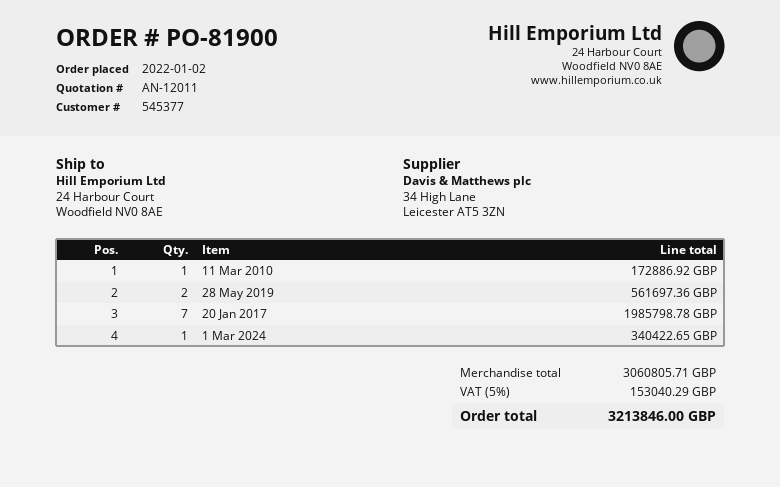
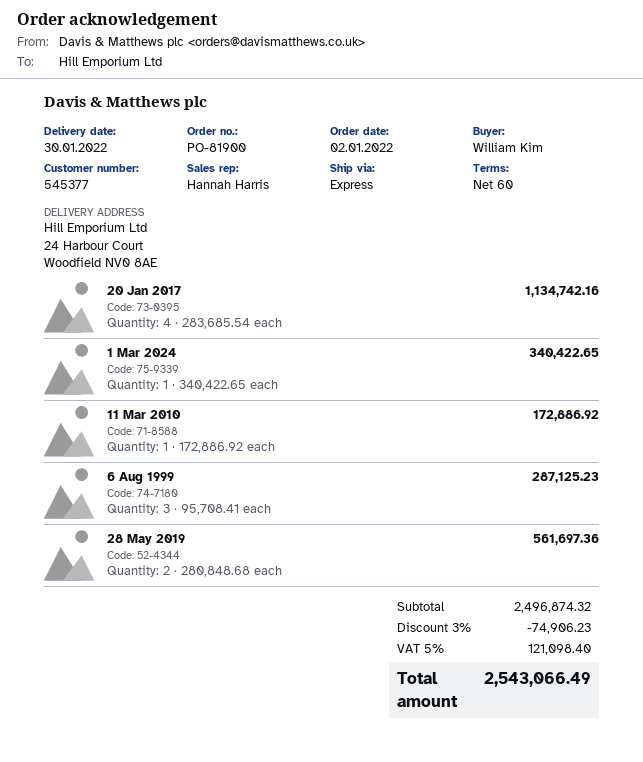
20 Jan 2017: 7 for 1985798.78 -> 4 for 1134742.16
6 Aug 1999: none -> 3 for 287125.23
subtotal: 3060805.71 -> 2496874.32
discount: none -> 3% = 74906.23
tax: 5% = 153040.29 -> 5% = 121098.40
total: 3213846.00 -> 2543066.49

